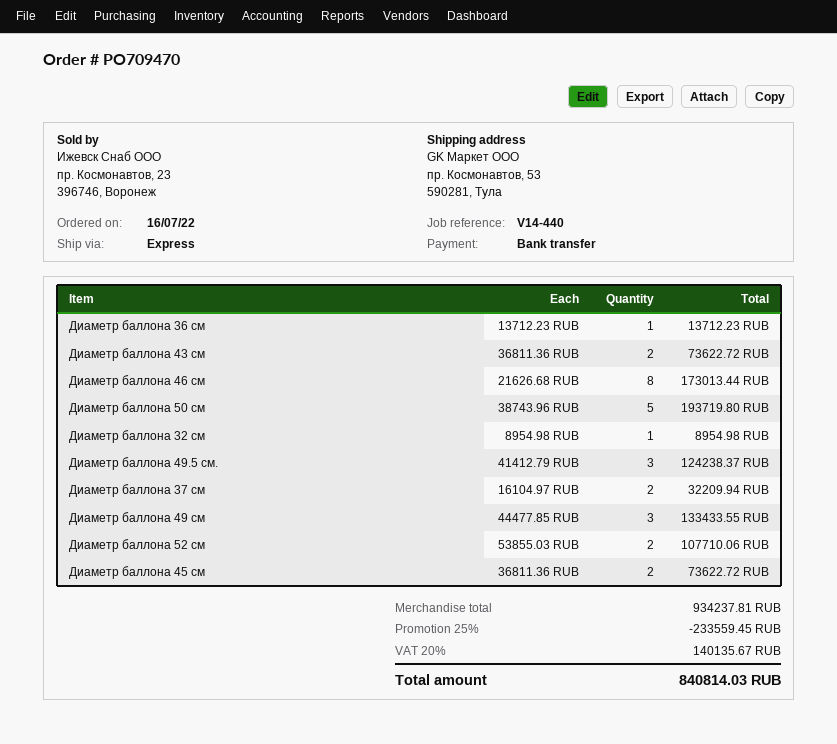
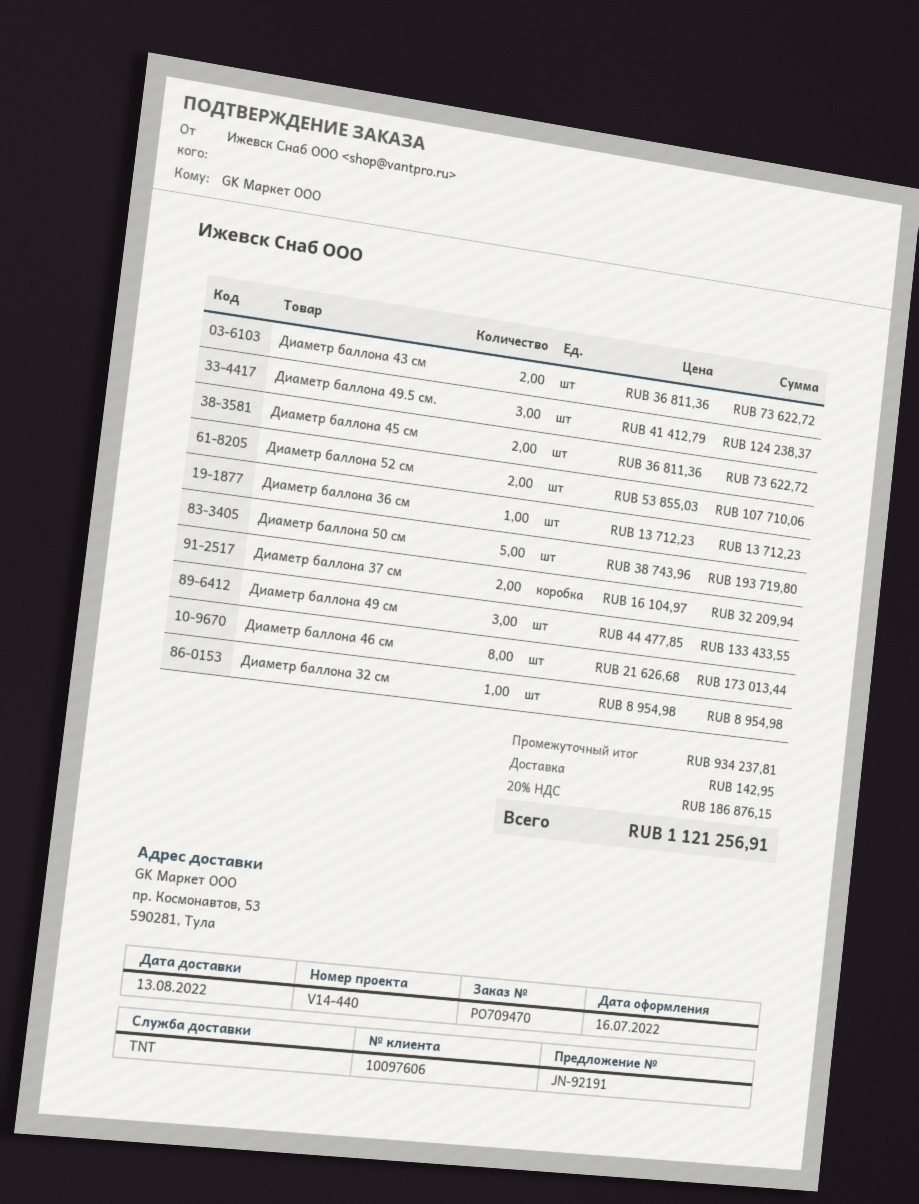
shipping method: express -> TNT
discount: 25% = 233559.45 -> none
shipping: none -> 142.95
tax: 20% = 140135.67 -> 20% = 186876.15
total: 840814.03 -> 1121256.91

